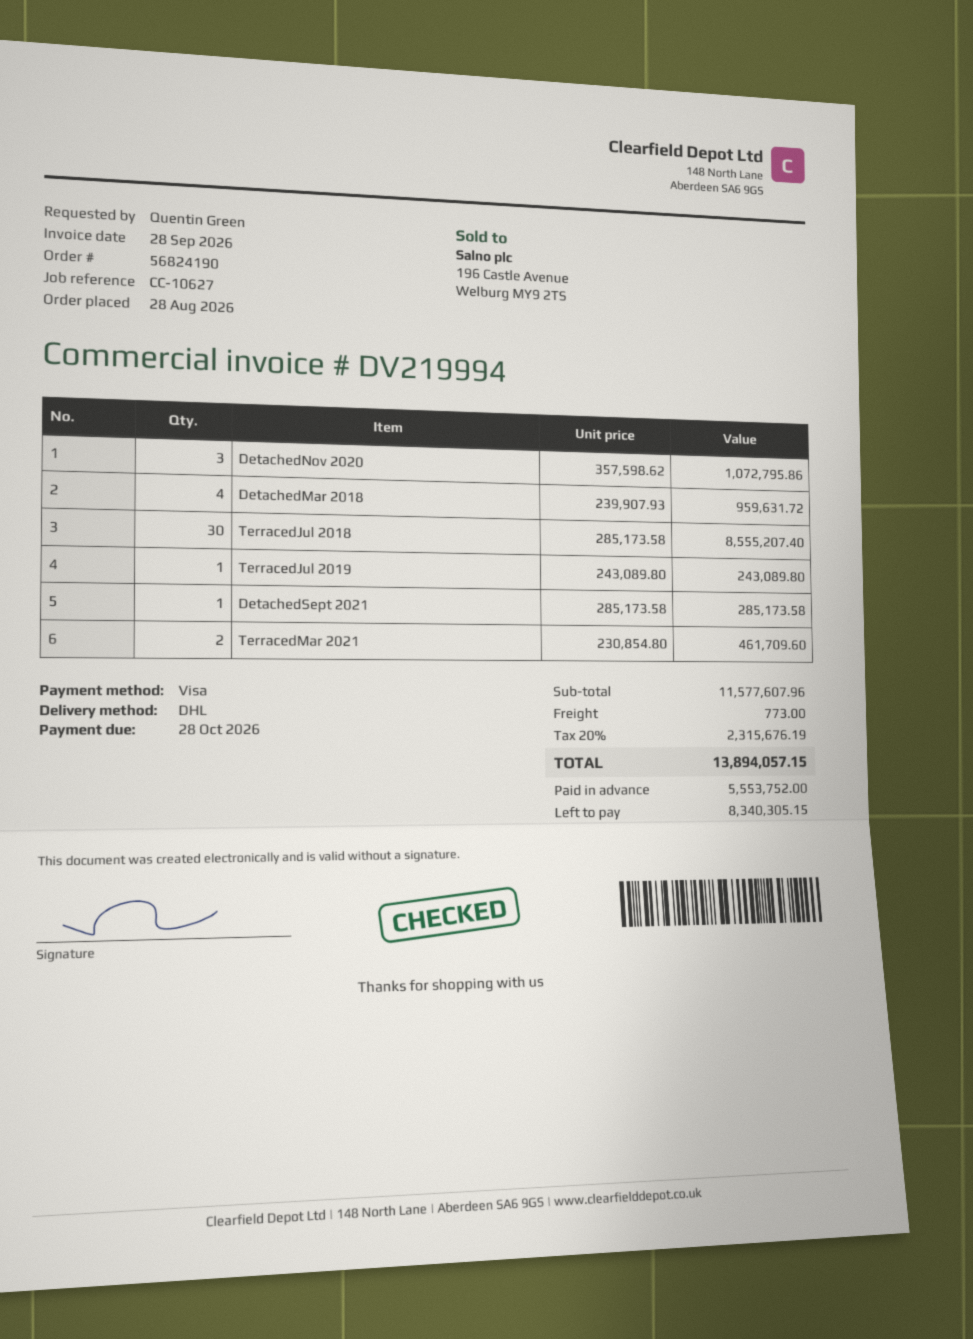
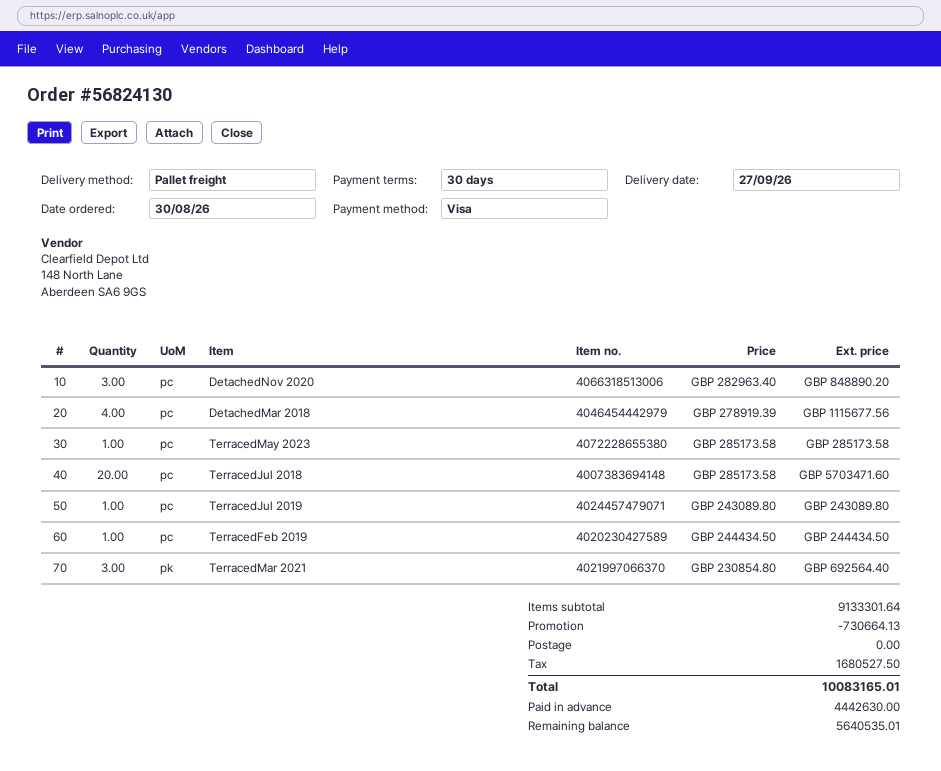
order number: 56824190 -> 56824130
order date: 2026-08-28 -> 2026-08-30
shipping method: DHL -> pallet freight
DetachedNov 2020: 3 x 357598.62 = 1072795.86 -> 3 x 282963.40 = 848890.20
DetachedMar 2018: 4 x 239907.93 = 959631.72 -> 4 x 278919.39 = 1115677.56
TerracedJul 2018: 30 x 285173.58 = 8555207.40 -> 20 x 285173.58 = 5703471.60
DetachedSept 2021: 1 x 285173.58 = 285173.58 -> none
TerracedMar 2021: 2 x 230854.80 = 461709.60 -> 3 x 230854.80 = 692564.40
TerracedMay 2023: none -> 1 x 285173.58 = 285173.58
TerracedFeb 2019: none -> 1 x 244434.50 = 244434.50
subtotal: 11577607.96 -> 9133301.64
discount: none -> 730664.13
shipping: 773.00 -> 0.00
tax: 2315676.19 -> 1680527.50
total: 13894057.15 -> 10083165.01
deposit: 5553752.00 -> 4442630.00
balance: 8340305.15 -> 5640535.01

